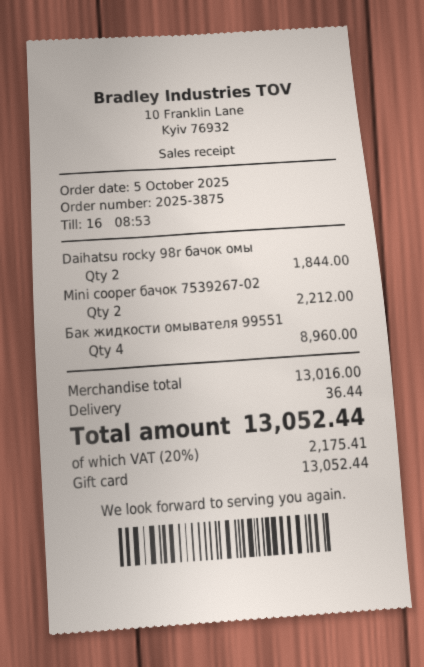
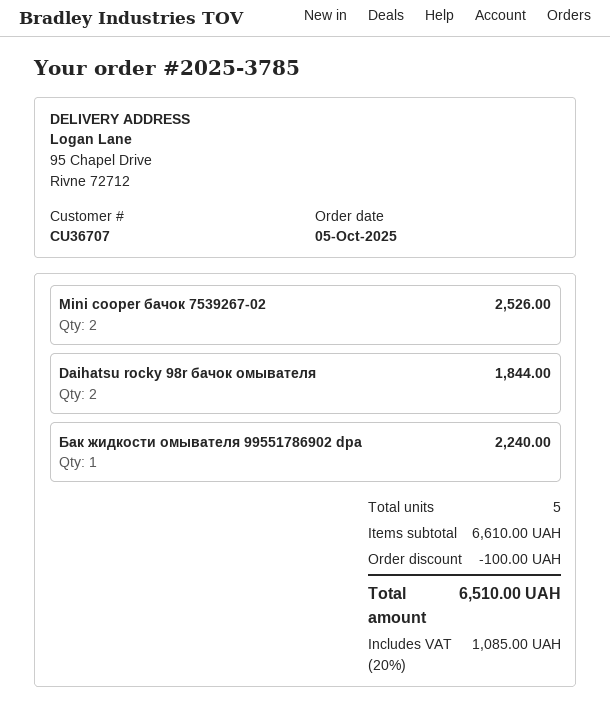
order number: 2025-3875 -> 2025-3785
Mini cooper бачок 7539267-02: 2 for 2212.00 -> 2 for 2526.00
Бак жидкости омывателя 99551: 4 for 8960.00 -> 1 for 2240.00
subtotal: 13016.00 -> 6610.00
discount: none -> 100.00
shipping: 36.44 -> none
tax: 20% = 2175.41 -> 20% = 1085.00
total: 13052.44 -> 6510.00

